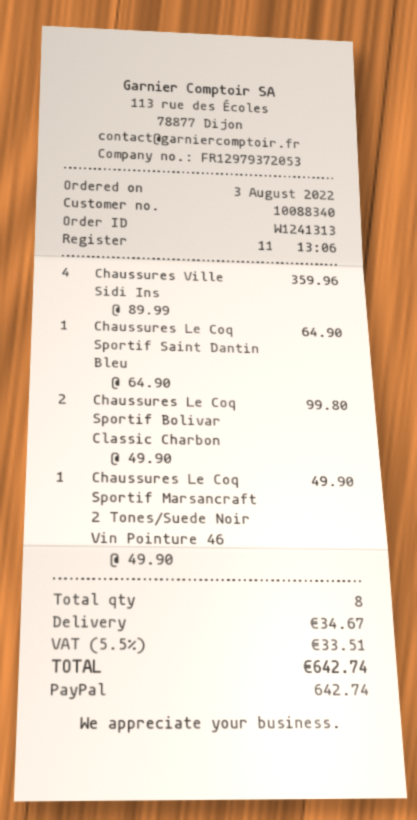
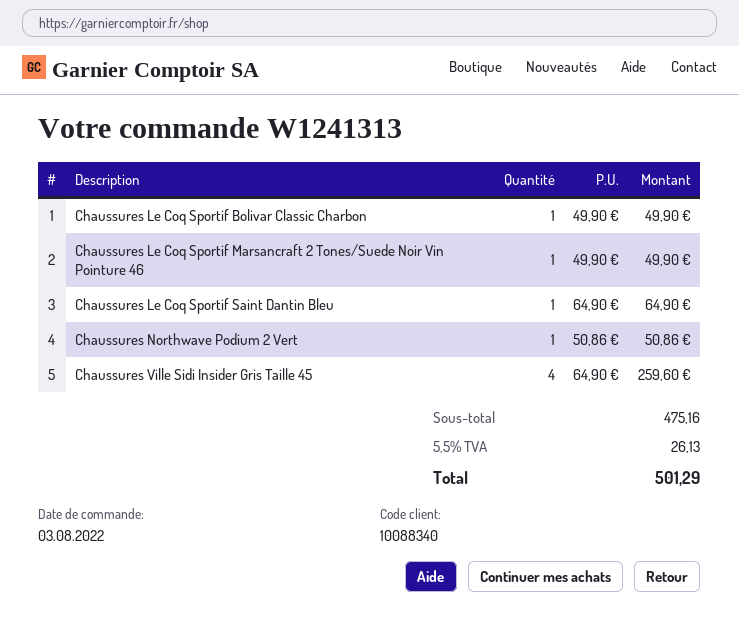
Chaussures Ville Sidi Ins: 4 x 89.99 = 359.96 -> 4 x 64.90 = 259.60
Chaussures Le Coq Sportif Bolivar Classic Charbon: 2 x 49.90 = 99.80 -> 1 x 49.90 = 49.90
Chaussures Northwave Podium 2 Vert: none -> 1 x 50.86 = 50.86
shipping: 34.67 -> none
tax: 5.5% = 33.51 -> 5.5% = 26.13
total: 642.74 -> 501.29

